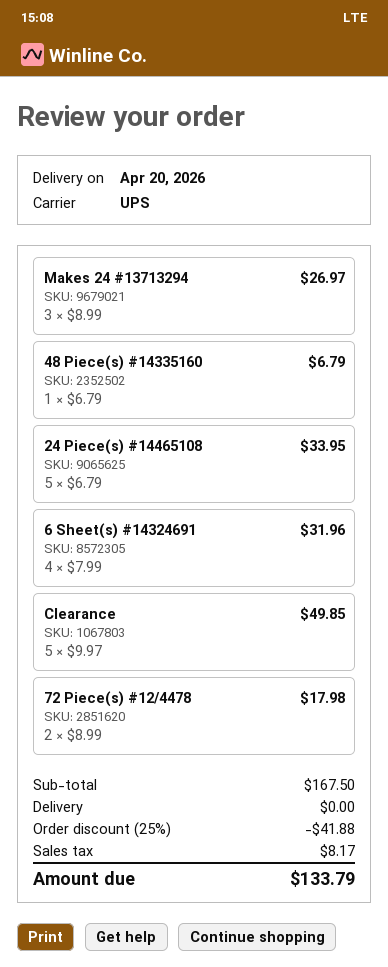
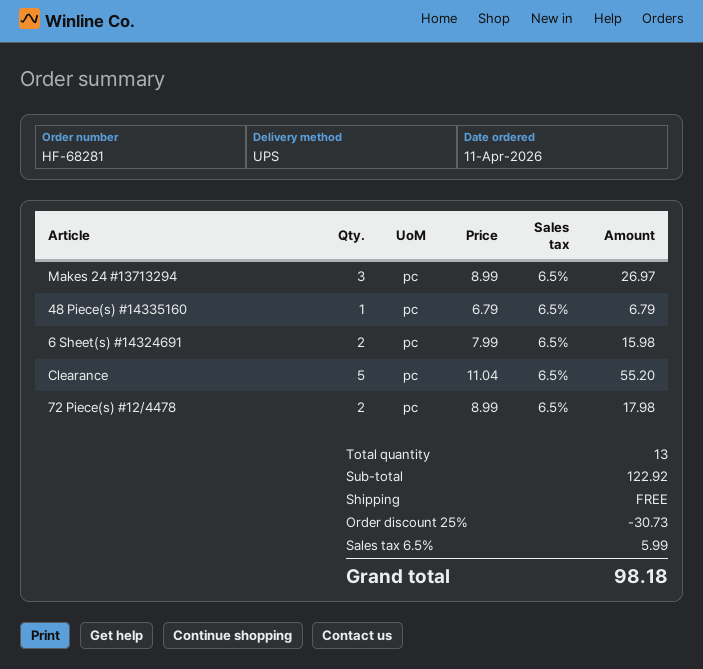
24 Piece(s) #14465108: 5 x 6.79 = 33.95 -> none
6 Sheet(s) #14324691: 4 x 7.99 = 31.96 -> 2 x 7.99 = 15.98
Clearance: 5 x 9.97 = 49.85 -> 5 x 11.04 = 55.20
subtotal: 167.50 -> 122.92
discount: 25% = 41.88 -> 25% = 30.73
tax: 8.17 -> 5.99
total: 133.79 -> 98.18

